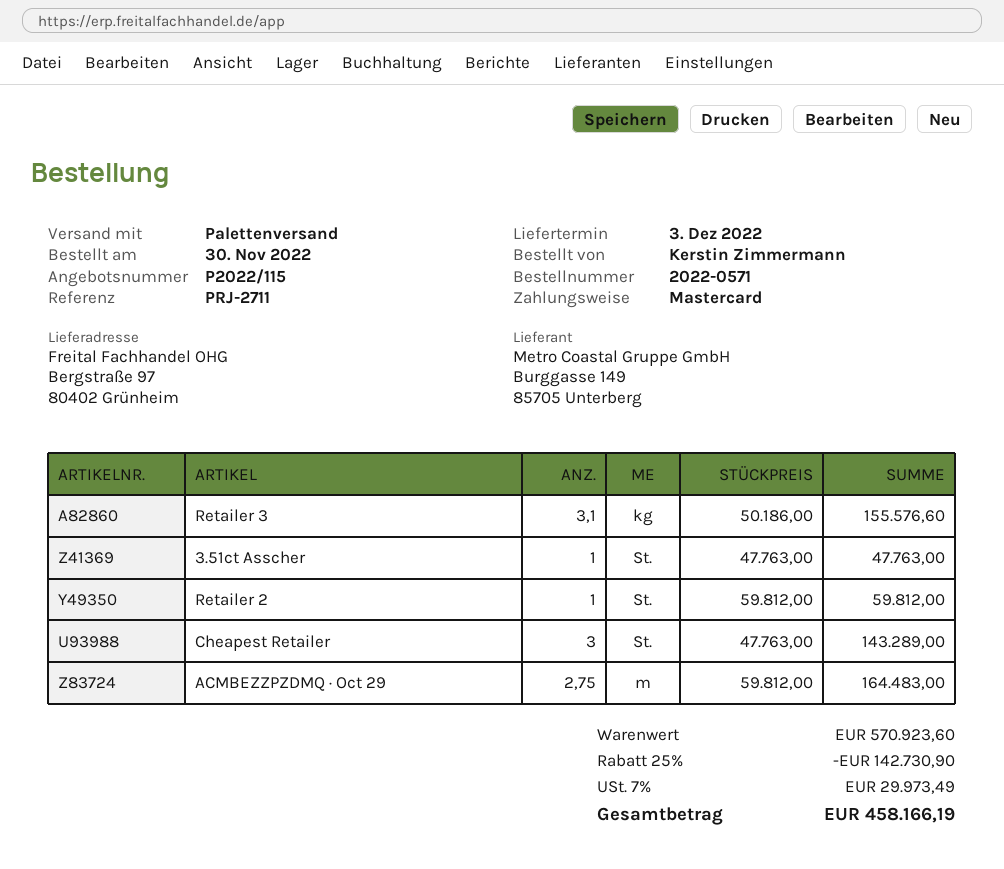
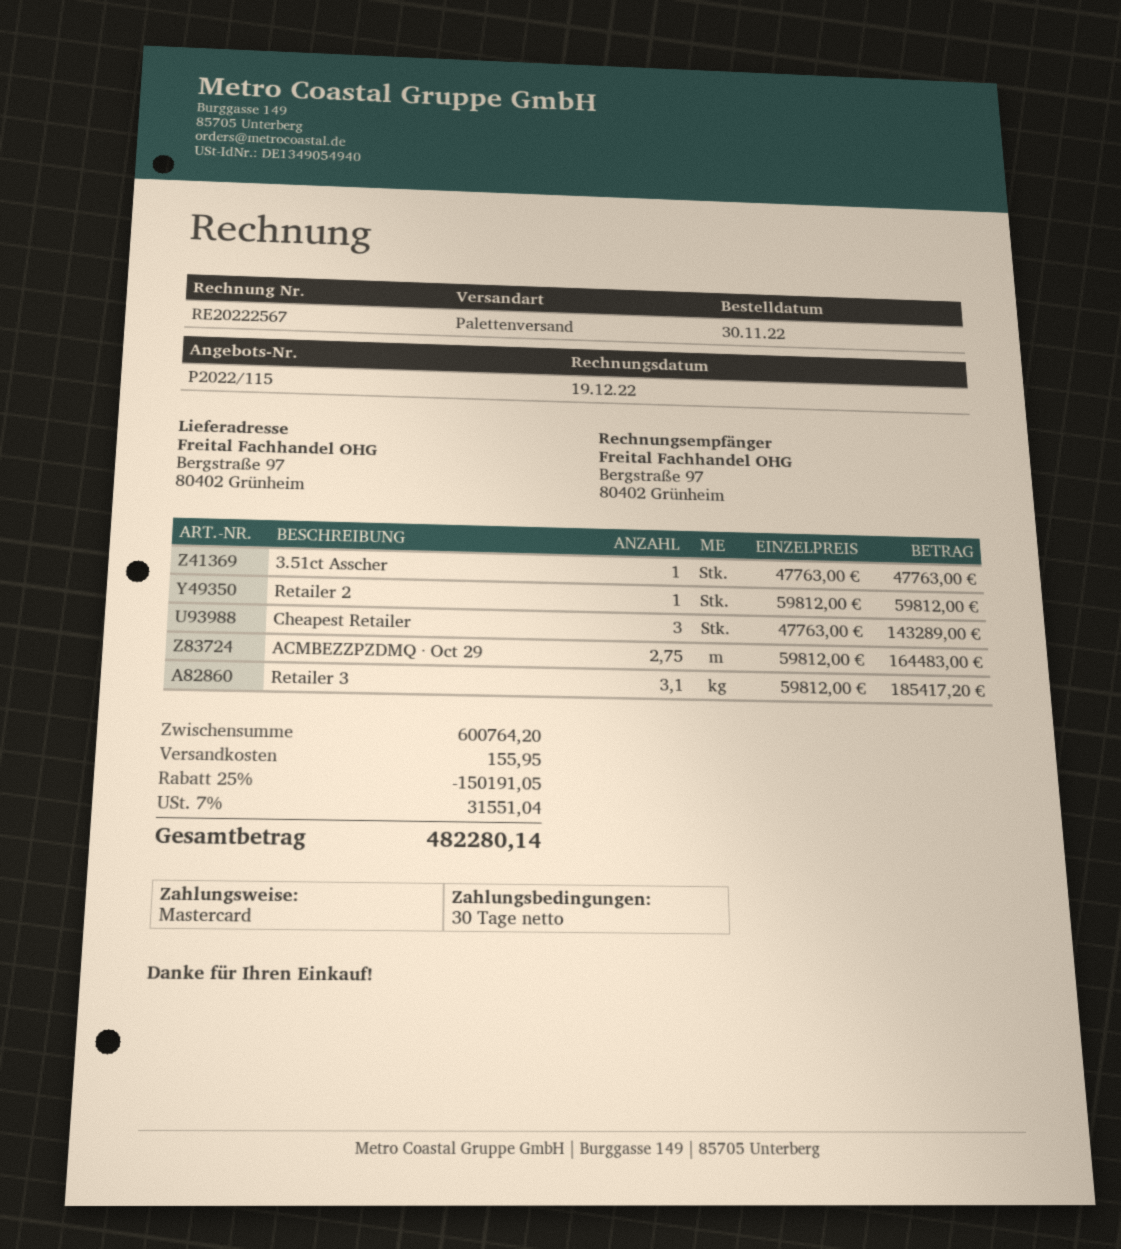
Retailer 3: 3.1 x 50186.00 = 155576.60 -> 3.1 x 59812.00 = 185417.20
subtotal: 570923.60 -> 600764.20
discount: 25% = 142730.90 -> 25% = 150191.05
shipping: none -> 155.95
tax: 7% = 29973.49 -> 7% = 31551.04
total: 458166.19 -> 482280.14

